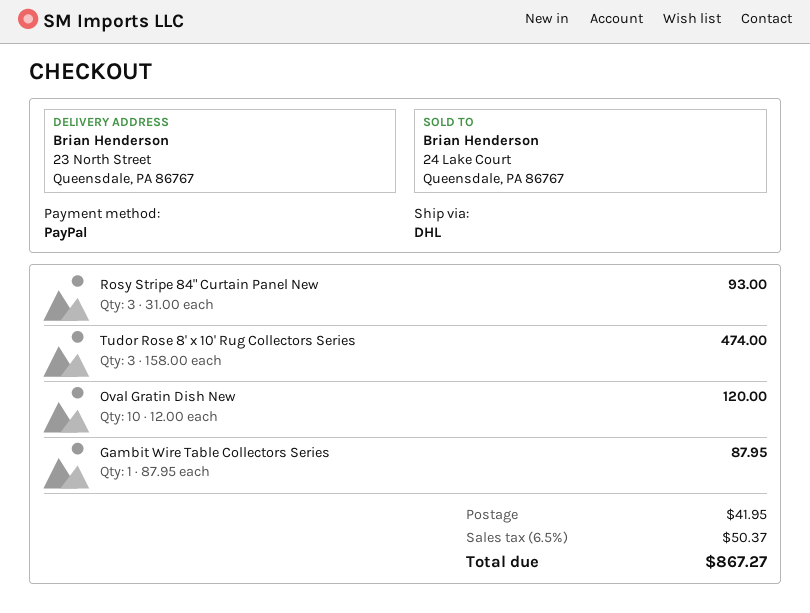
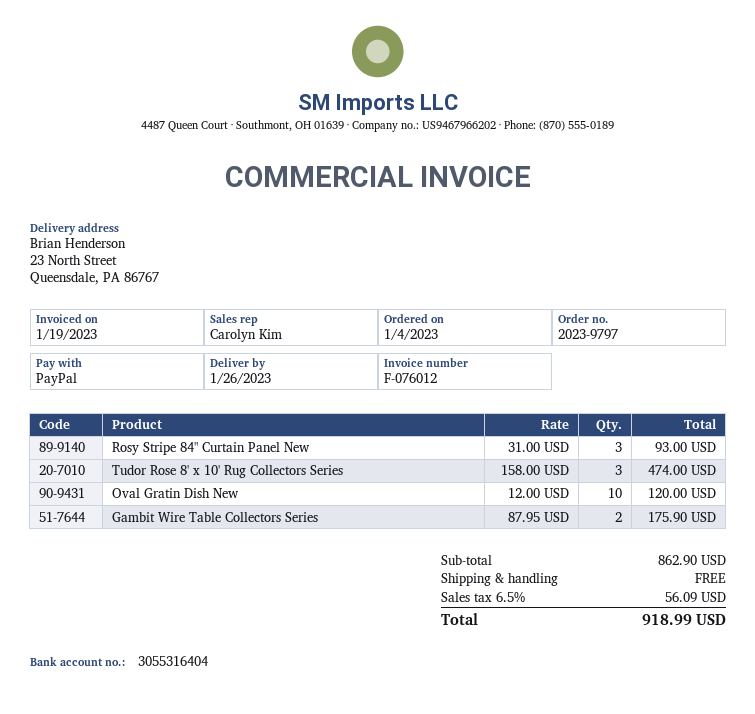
Gambit Wire Table Collectors Series: 1 x 87.95 = 87.95 -> 2 x 87.95 = 175.90
shipping: 41.95 -> 0.00
tax: 6.5% = 50.37 -> 6.5% = 56.09
total: 867.27 -> 918.99

